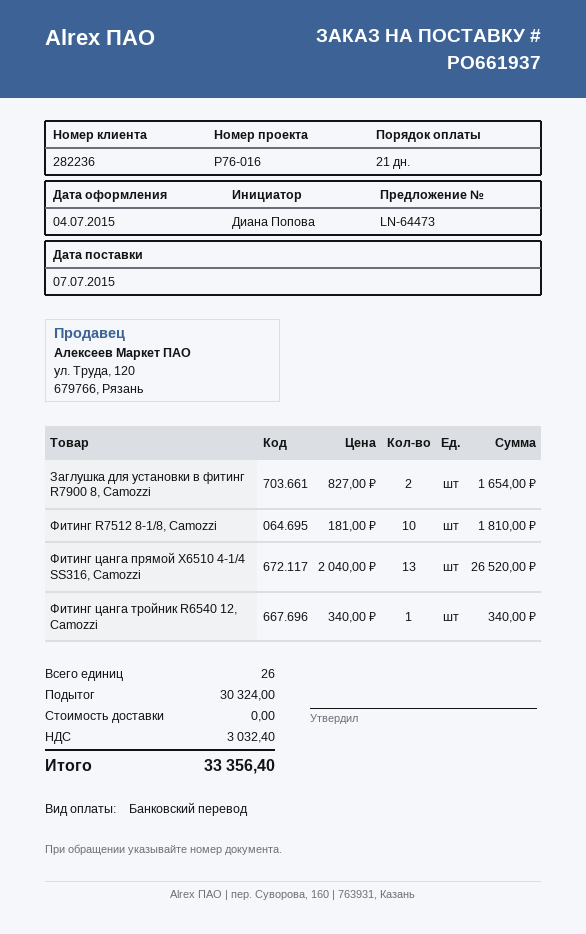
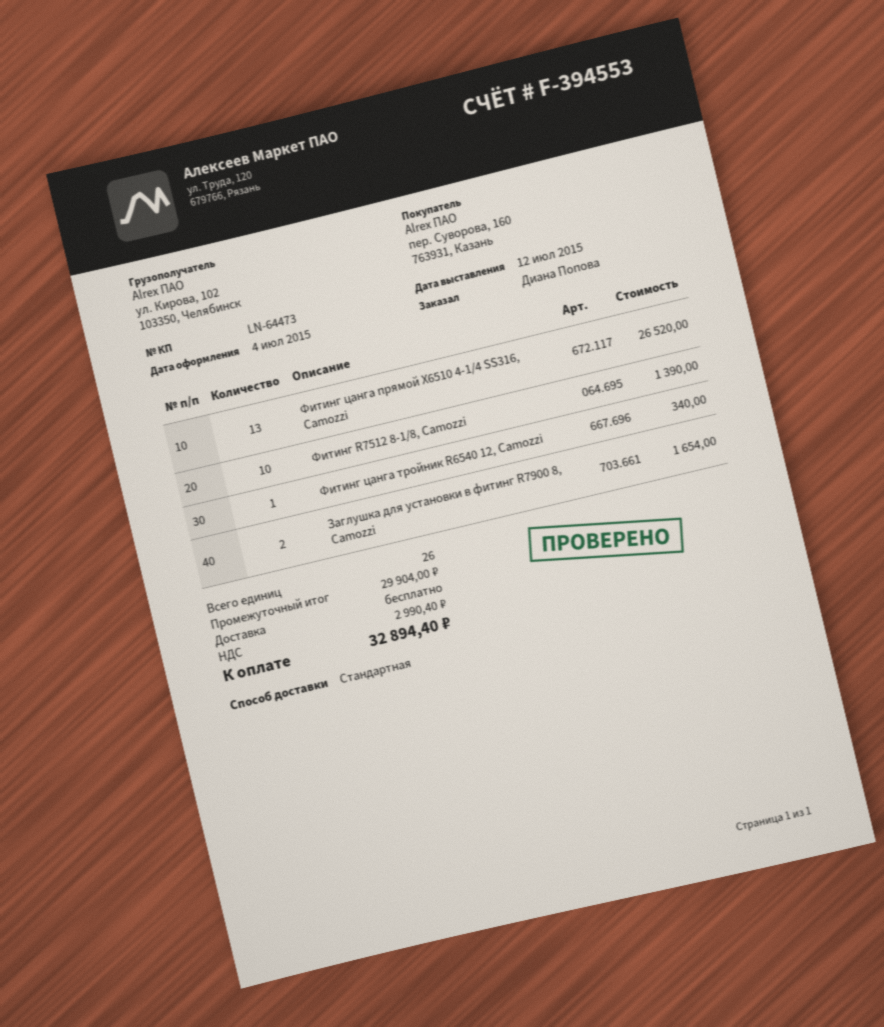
Фитинг R7512 8-1/8, Camozzi: 10 for 1810.00 -> 10 for 1390.00
subtotal: 30324.00 -> 29904.00
tax: 3032.40 -> 2990.40
total: 33356.40 -> 32894.40

